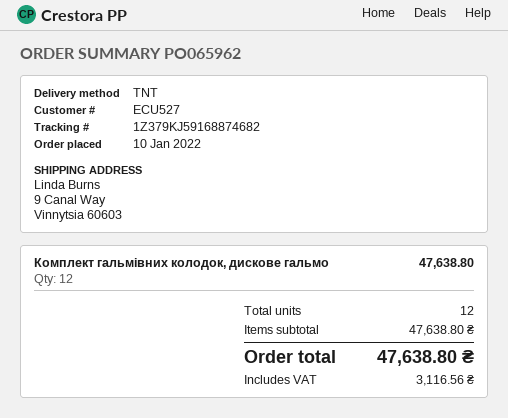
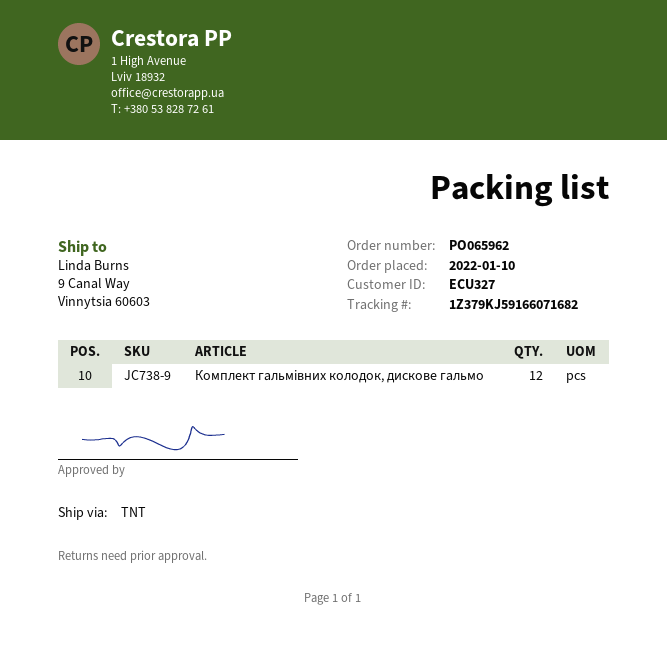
customer number: ECU527 -> ECU327
tracking number: 1Z379KJ59168874682 -> 1Z379KJ59166071682

